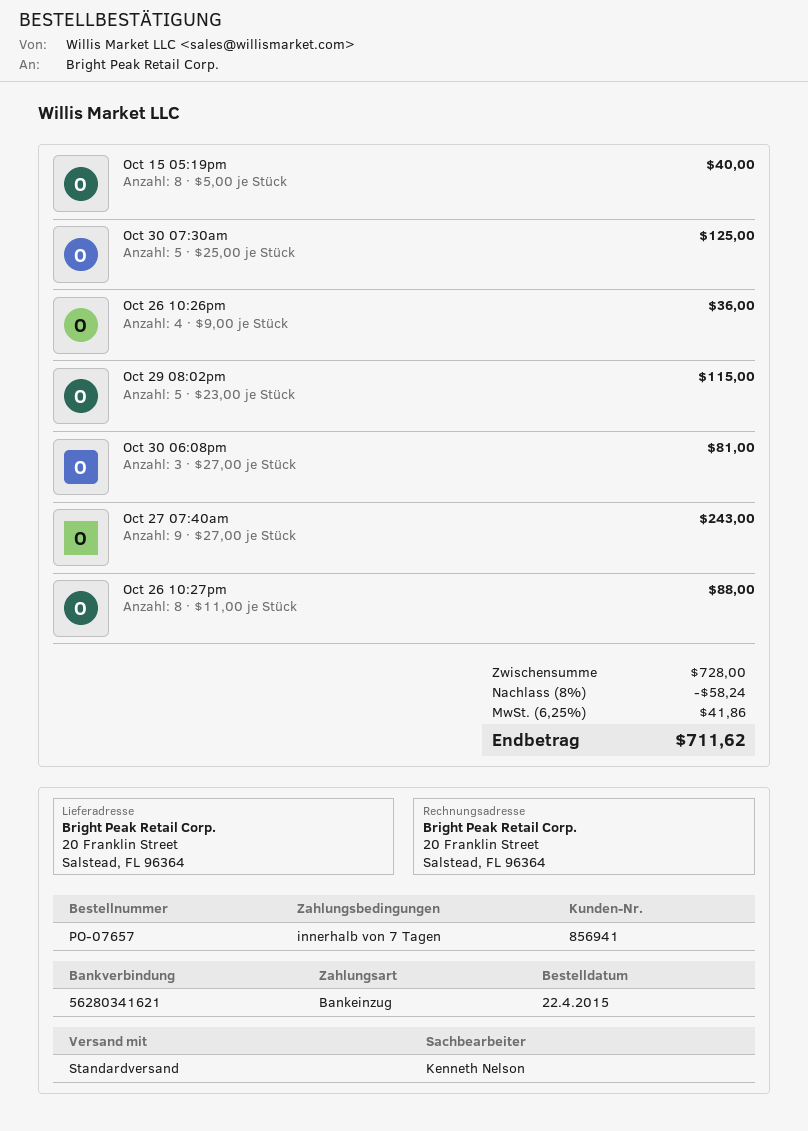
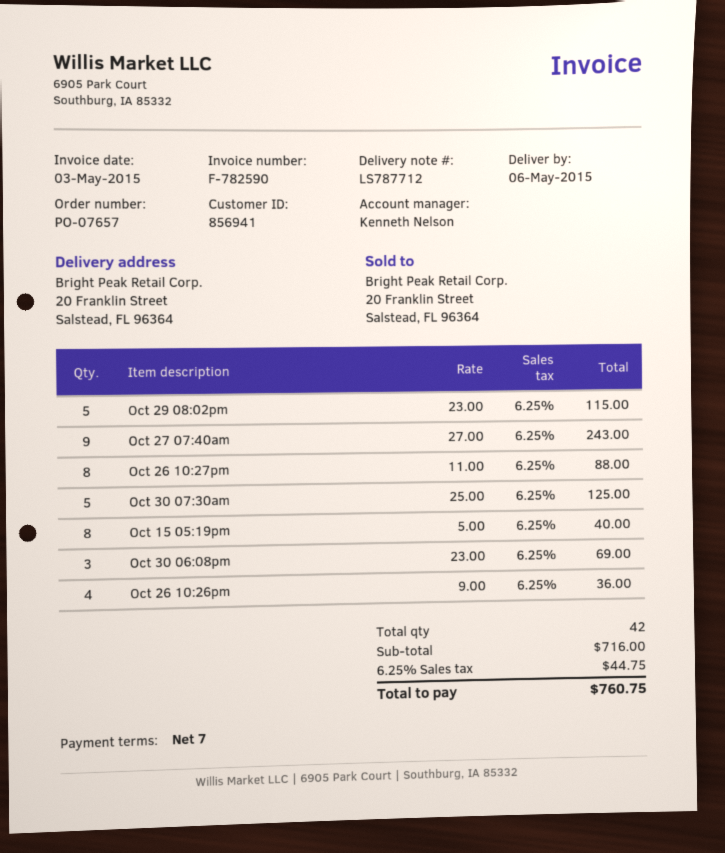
Oct 30 06:08pm: 3 x 27.00 = 81.00 -> 3 x 23.00 = 69.00
subtotal: 728.00 -> 716.00
discount: 8% = 58.24 -> none
tax: 6.25% = 41.86 -> 6.25% = 44.75
total: 711.62 -> 760.75

